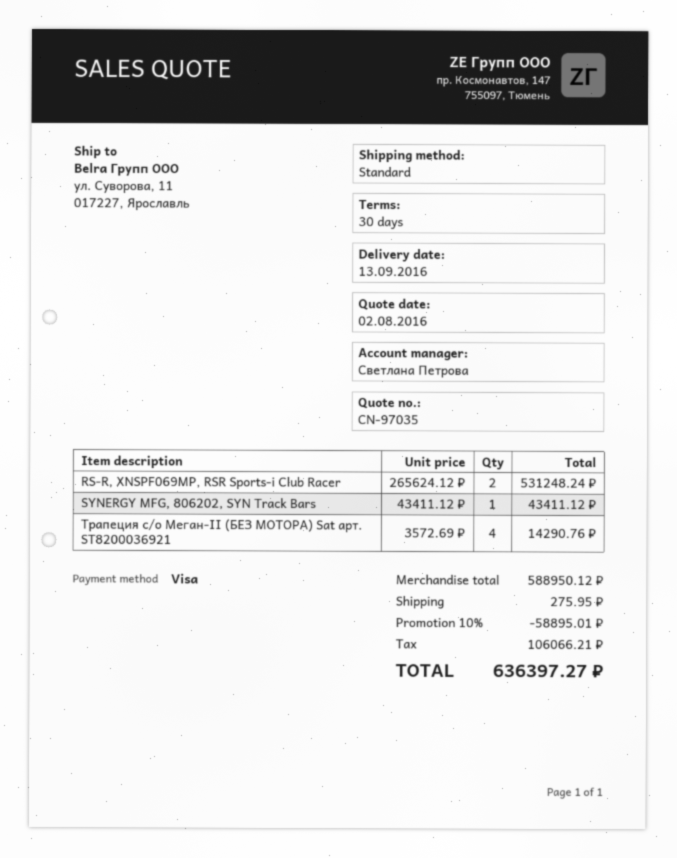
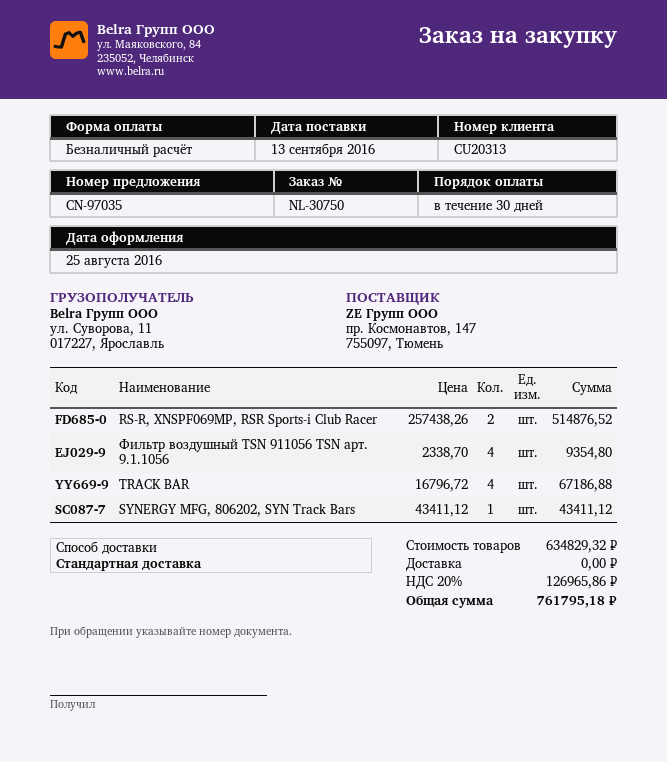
payment method: Visa -> bank transfer
RS-R, XNSPF069MP, RSR Sports-i Club Racer: 2 x 265624.12 = 531248.24 -> 2 x 257438.26 = 514876.52
Трапеция с/о Mеган-II (БЕЗ МОТОРА) Sat арт. ST8200036921: 4 x 3572.69 = 14290.76 -> none
Фильтр воздушный TSN 911056 TSN арт. 9.1.1056: none -> 4 x 2338.70 = 9354.80
TRACK BAR: none -> 4 x 16796.72 = 67186.88
subtotal: 588950.12 -> 634829.32
discount: 10% = 58895.01 -> none
shipping: 275.95 -> 0.00
tax: 106066.21 -> 126965.86
total: 636397.27 -> 761795.18

